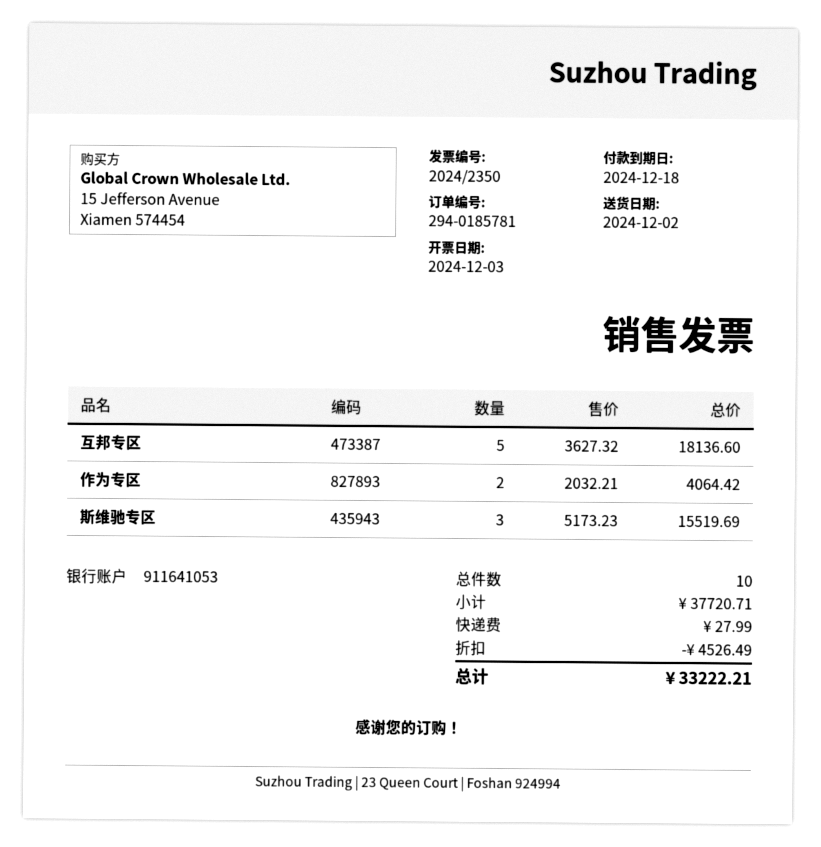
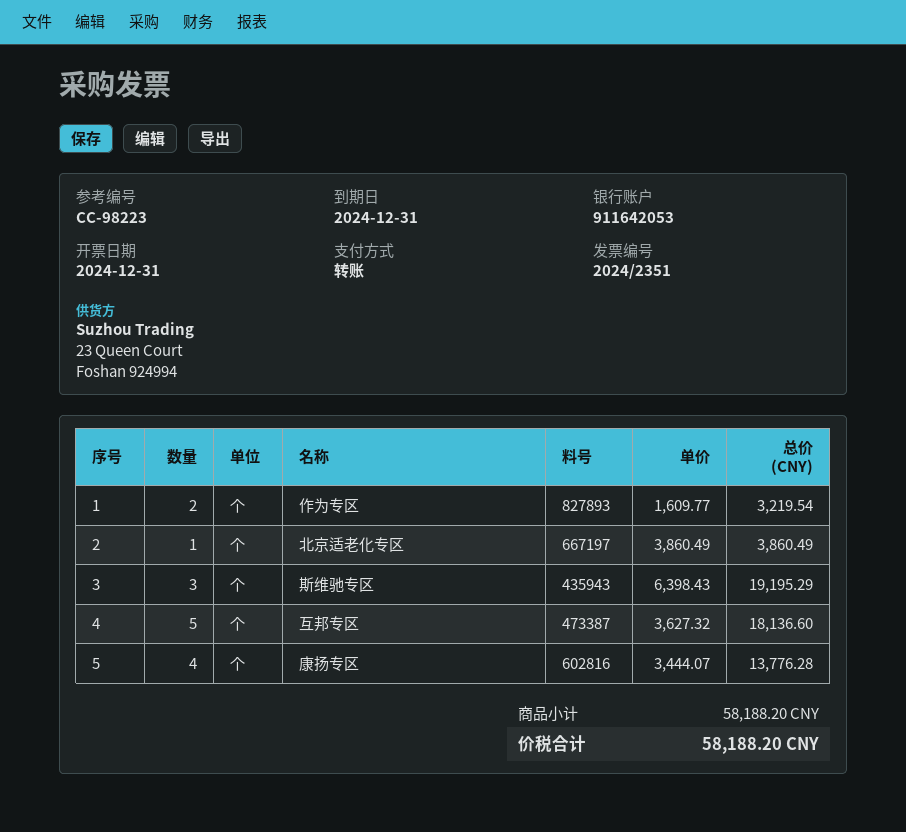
invoice number: 2024/2350 -> 2024/2351
invoice date: 2024-12-03 -> 2024-12-31
due date: 2024-12-18 -> 2024-12-31
bank account: 911641053 -> 911642053
作为专区: 2 x 2032.21 = 4064.42 -> 2 x 1609.77 = 3219.54
斯维驰专区: 3 x 5173.23 = 15519.69 -> 3 x 6398.43 = 19195.29
北京适老化专区: none -> 1 x 3860.49 = 3860.49
康扬专区: none -> 4 x 3444.07 = 13776.28
subtotal: 37720.71 -> 58188.20
discount: 4526.49 -> none
shipping: 27.99 -> none
total: 33222.21 -> 58188.20

